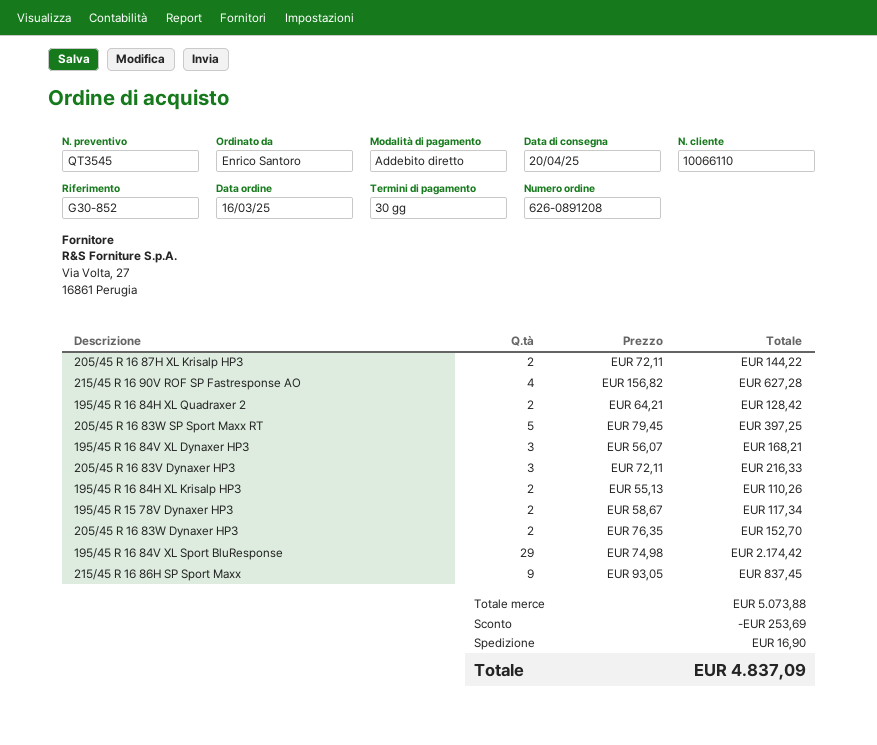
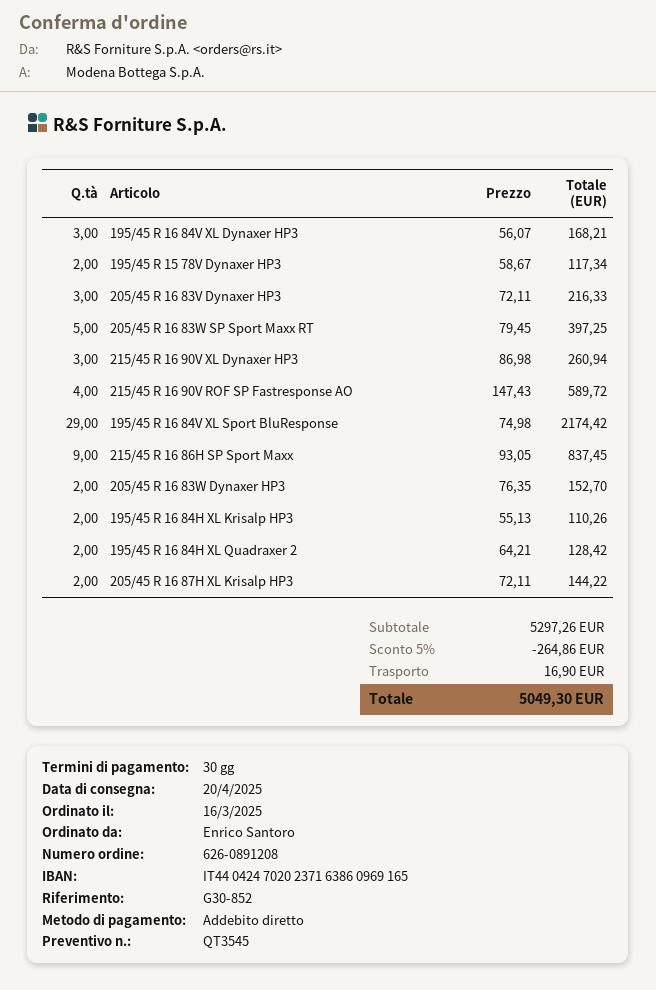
215/45 R 16 90V ROF SP Fastresponse AO: 4 x 156.82 = 627.28 -> 4 x 147.43 = 589.72
215/45 R 16 90V XL Dynaxer HP3: none -> 3 x 86.98 = 260.94
subtotal: 5073.88 -> 5297.26
discount: 253.69 -> 264.86
total: 4837.09 -> 5049.30

